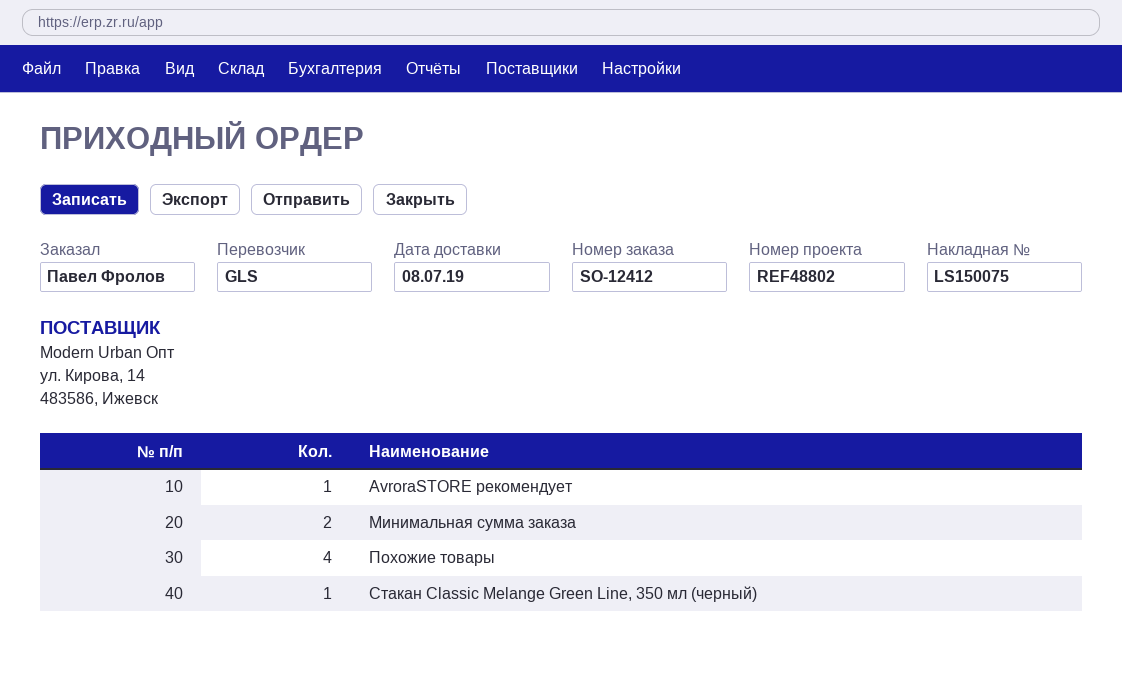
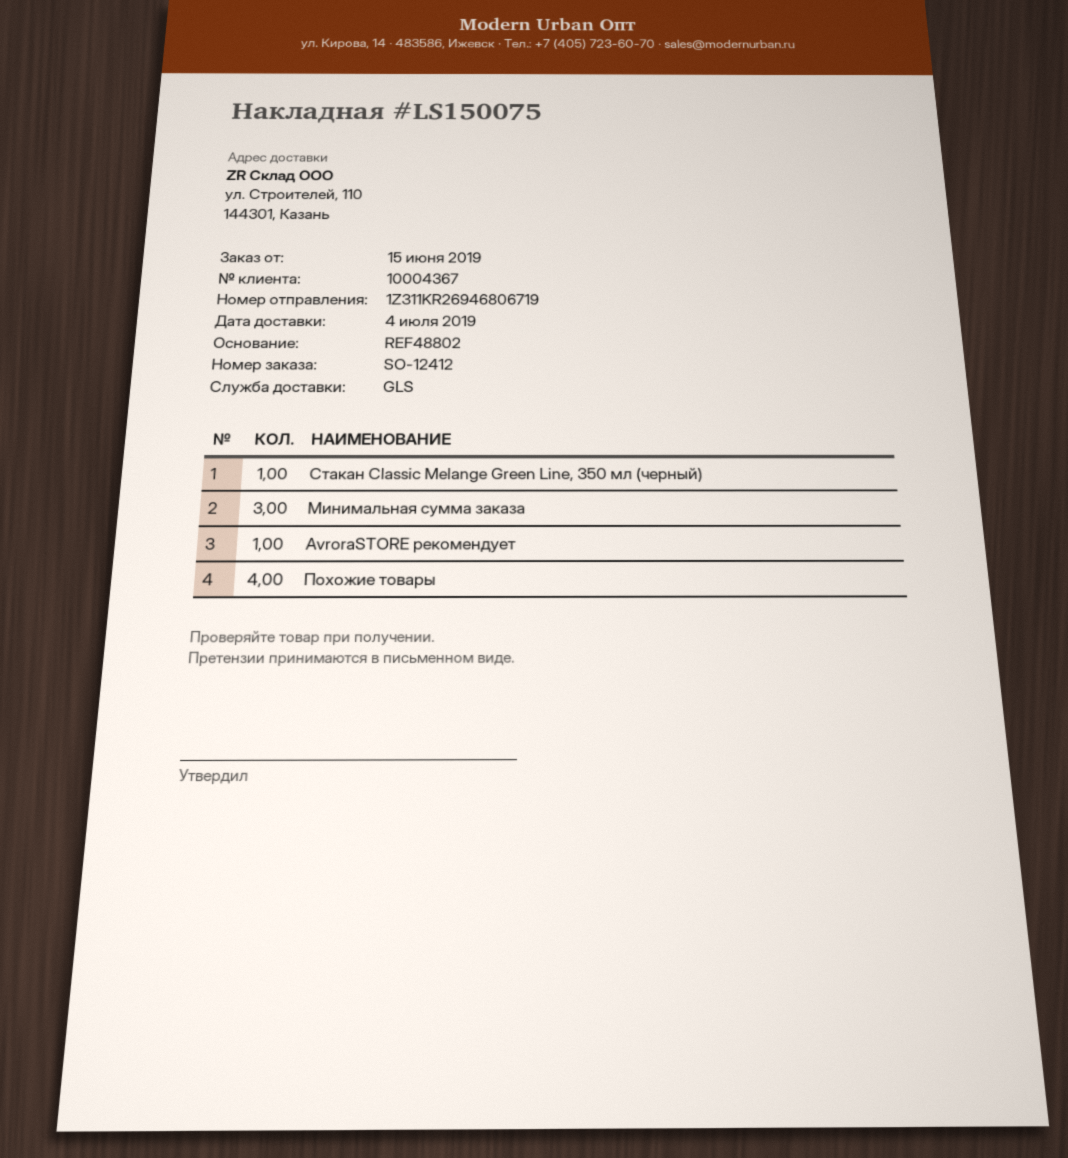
delivery date: 2019-07-08 -> 2019-07-04
Минимальная сумма заказа: 2 -> 3

